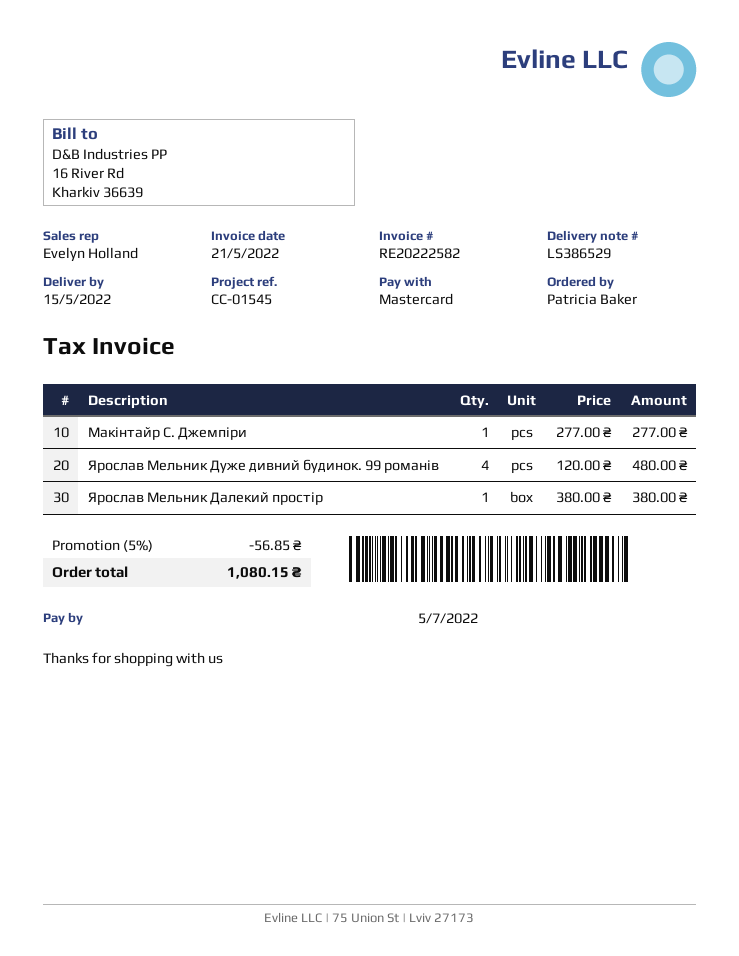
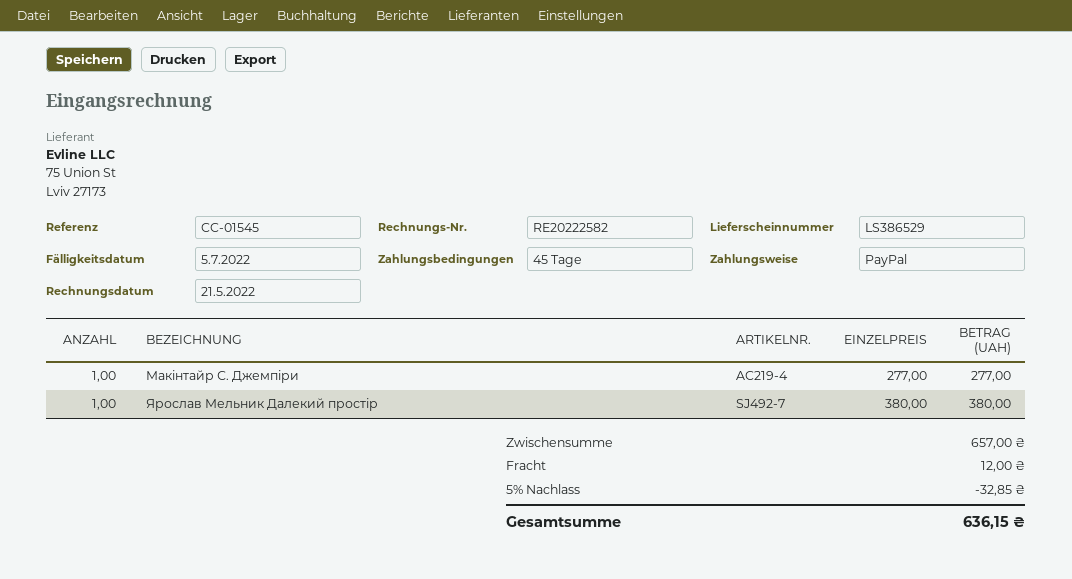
payment method: Mastercard -> PayPal
Ярослав Мельник Дуже дивний будинок. 99 романів: 4 x 120.00 = 480.00 -> none
discount: 5% = 56.85 -> 5% = 32.85
shipping: none -> 12.00
total: 1080.15 -> 636.15

